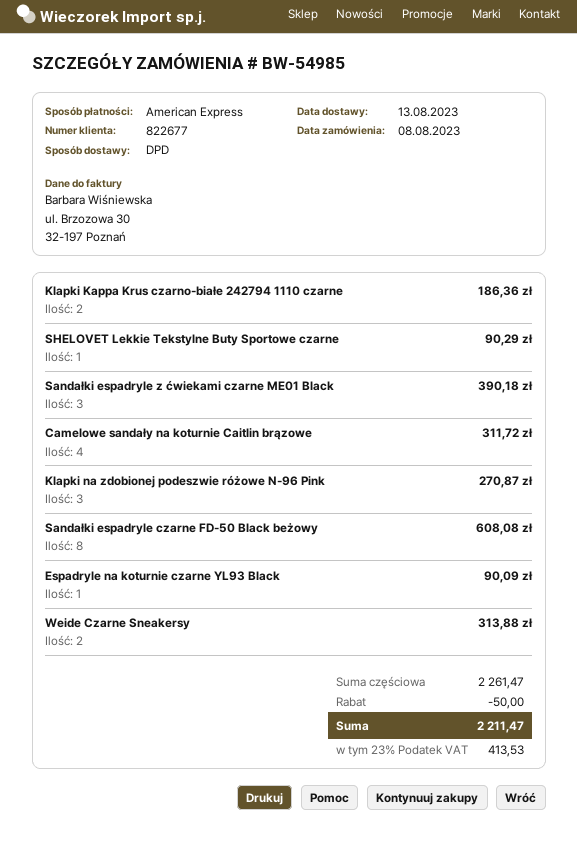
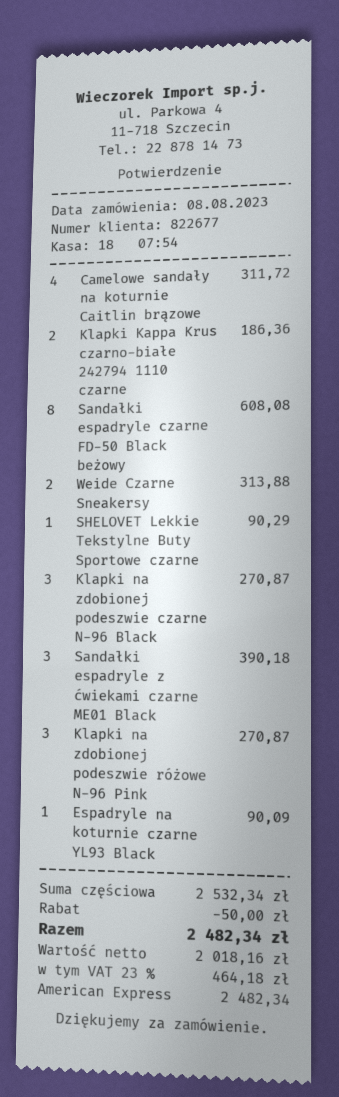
Klapki na zdobionej podeszwie czarne N-96 Black: none -> 3 for 270.87
subtotal: 2261.47 -> 2532.34
tax: 23% = 413.53 -> 23% = 464.18
total: 2211.47 -> 2482.34

